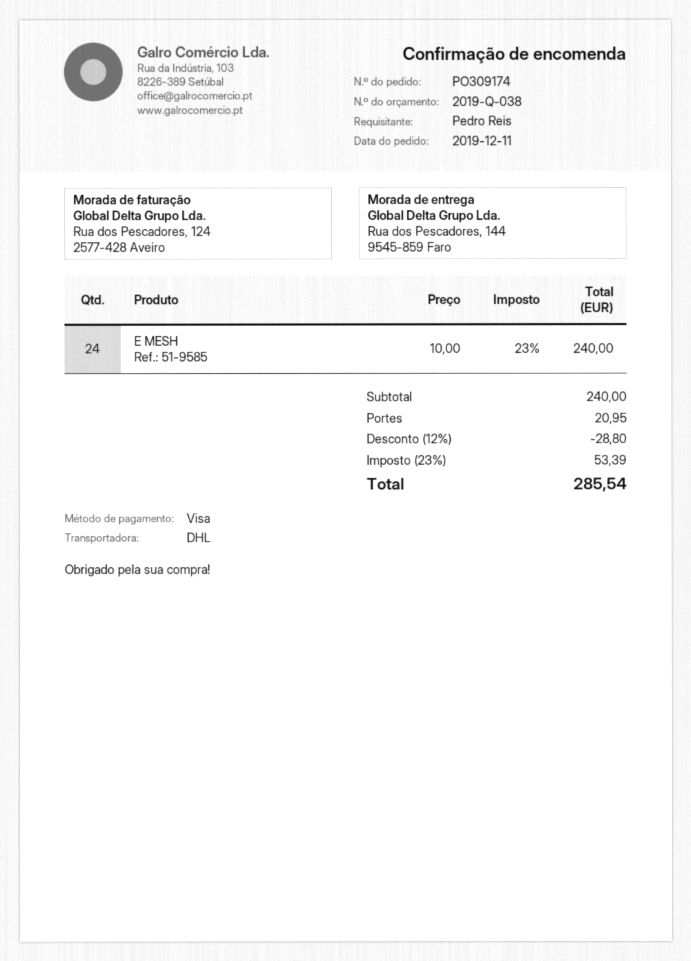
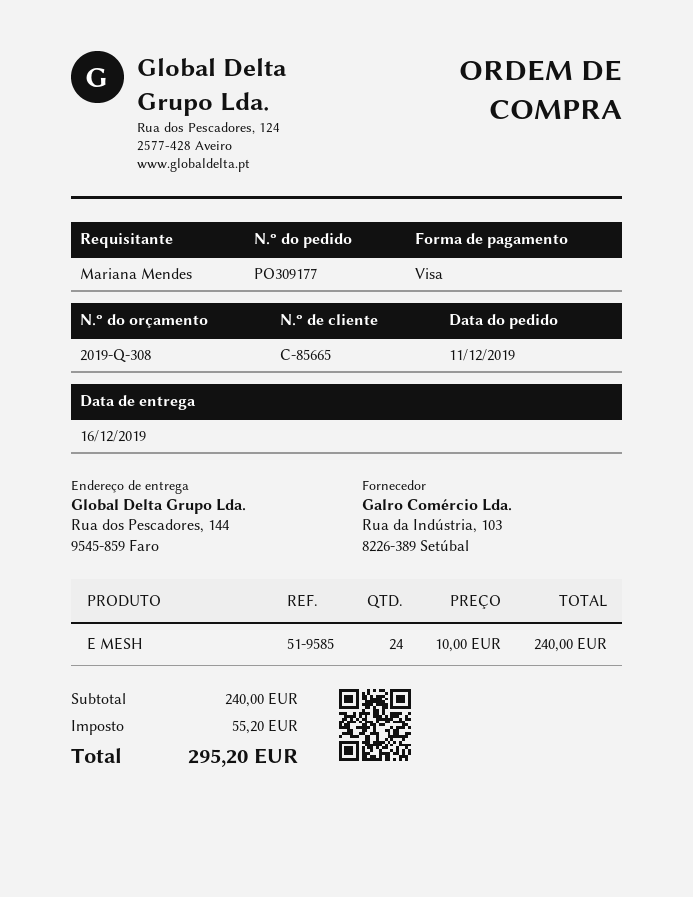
quote number: 2019-Q-038 -> 2019-Q-308
order number: PO309174 -> PO309177
ordered by: Pedro Reis -> Mariana Mendes
discount: 12% = 28.80 -> none
shipping: 20.95 -> none
tax: 53.39 -> 55.20
total: 285.54 -> 295.20

